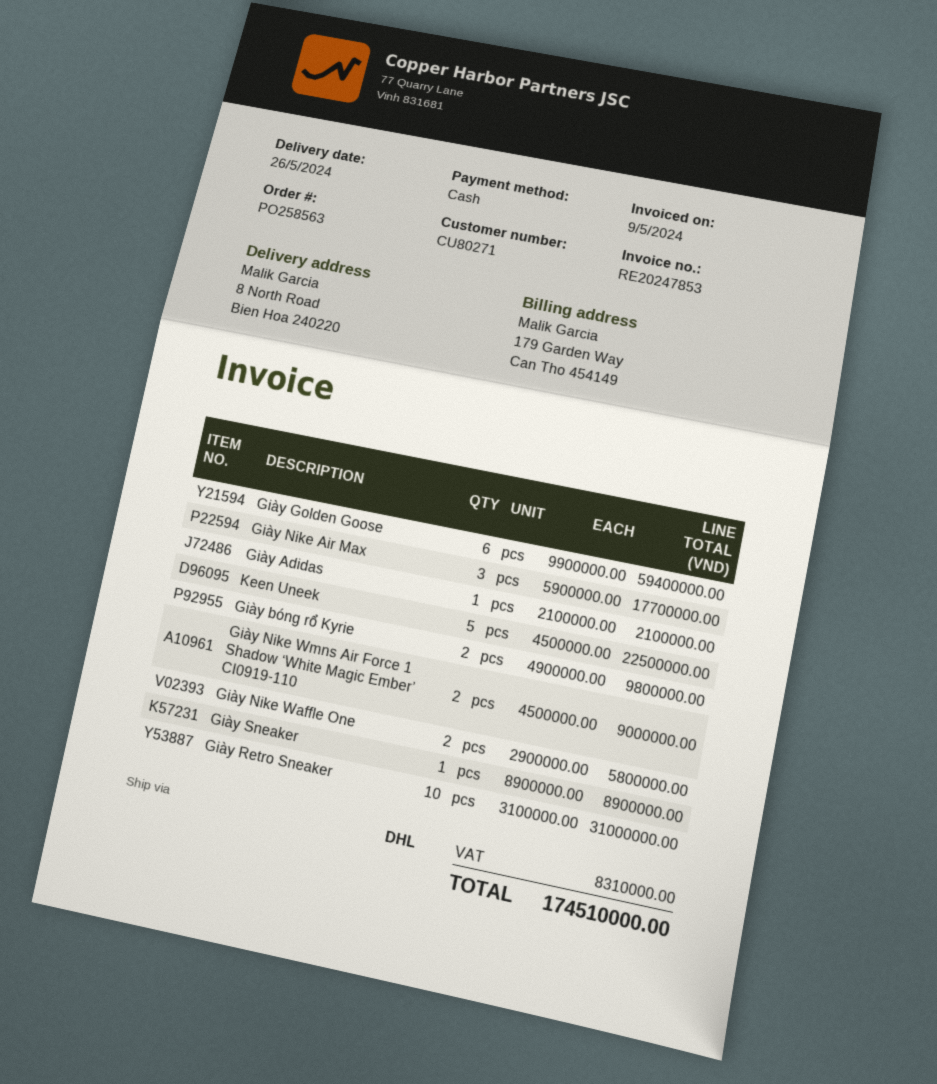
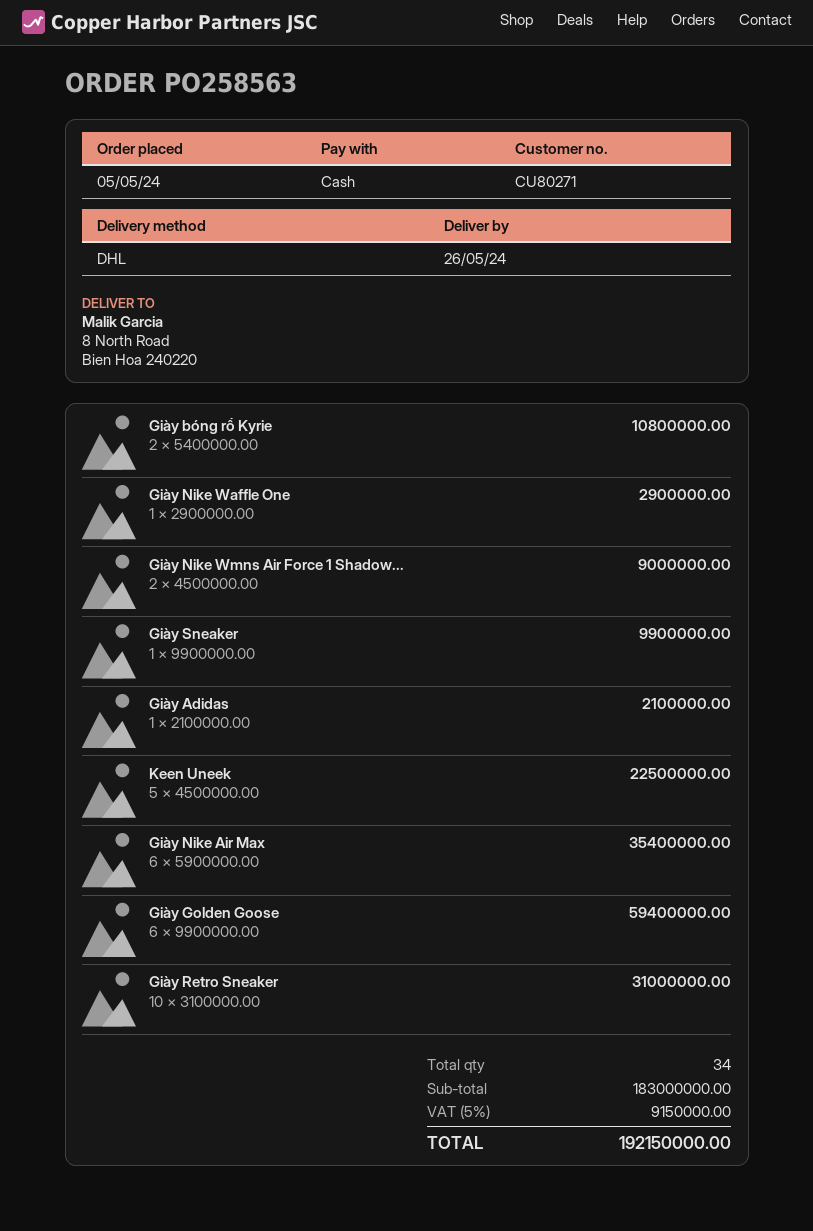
Giày Nike Air Max: 3 x 5900000.00 = 17700000.00 -> 6 x 5900000.00 = 35400000.00
Giày bóng rổ Kyrie: 2 x 4900000.00 = 9800000.00 -> 2 x 5400000.00 = 10800000.00
Giày Nike Waffle One: 2 x 2900000.00 = 5800000.00 -> 1 x 2900000.00 = 2900000.00
Giày Sneaker: 1 x 8900000.00 = 8900000.00 -> 1 x 9900000.00 = 9900000.00
tax: 8310000.00 -> 9150000.00
total: 174510000.00 -> 192150000.00

